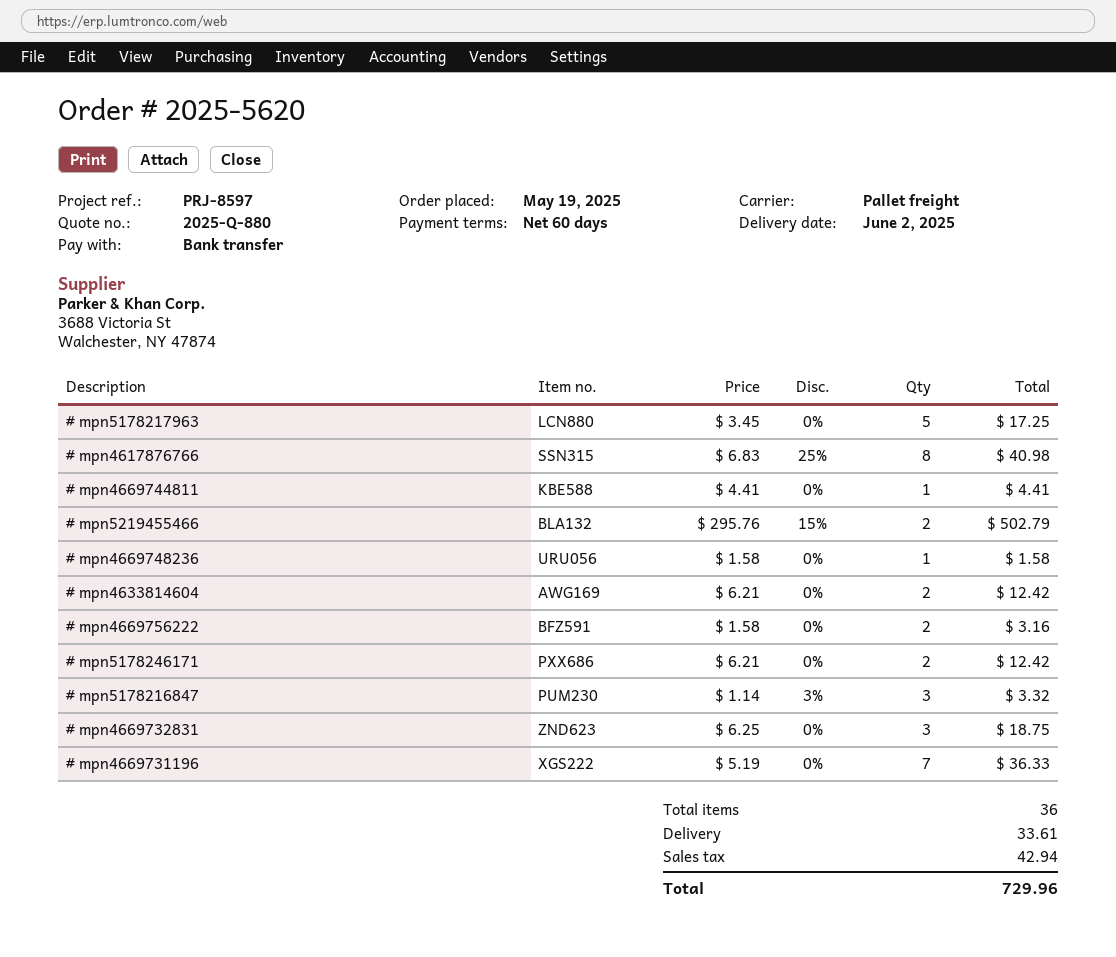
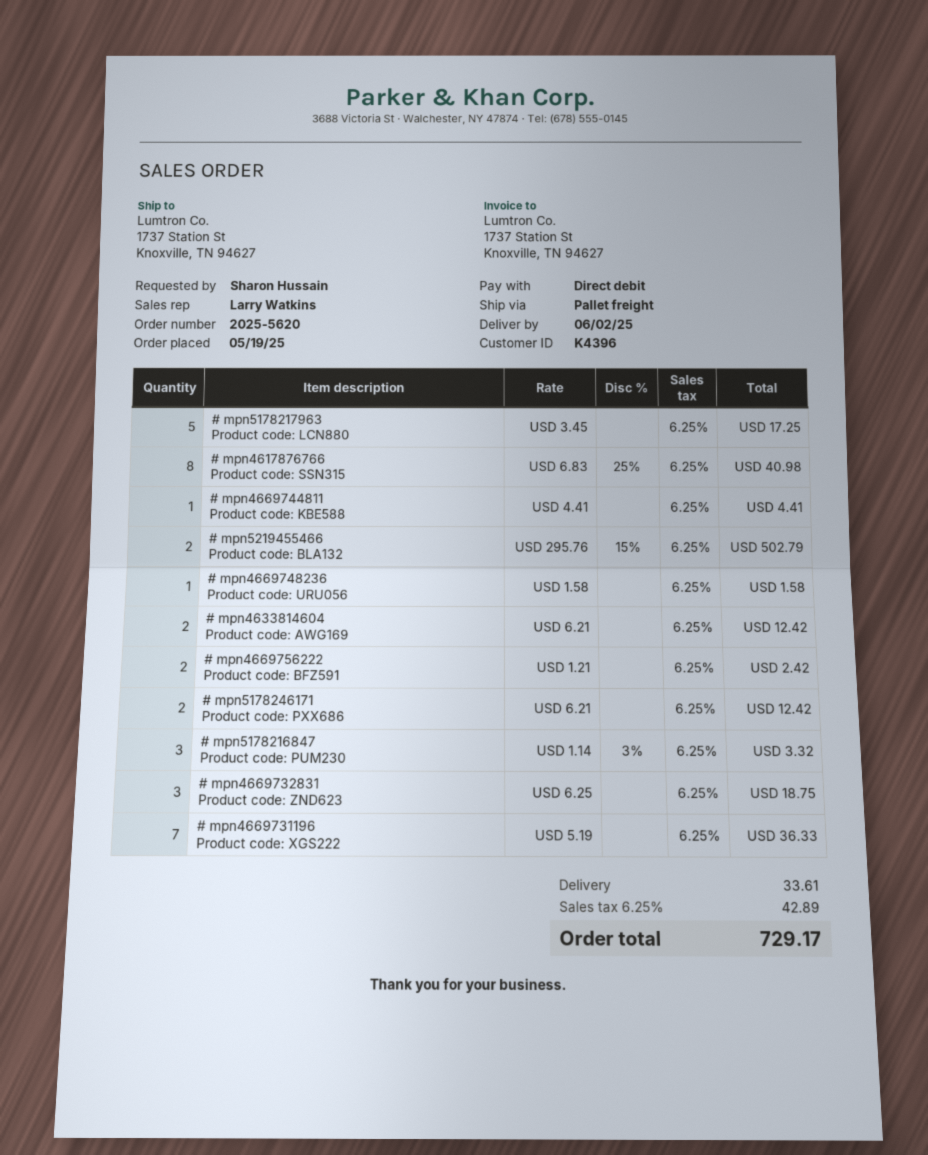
payment method: bank transfer -> direct debit
# mpn4669756222: 2 x 1.58 = 3.16 -> 2 x 1.21 = 2.42
tax: 42.94 -> 42.89
total: 729.96 -> 729.17

